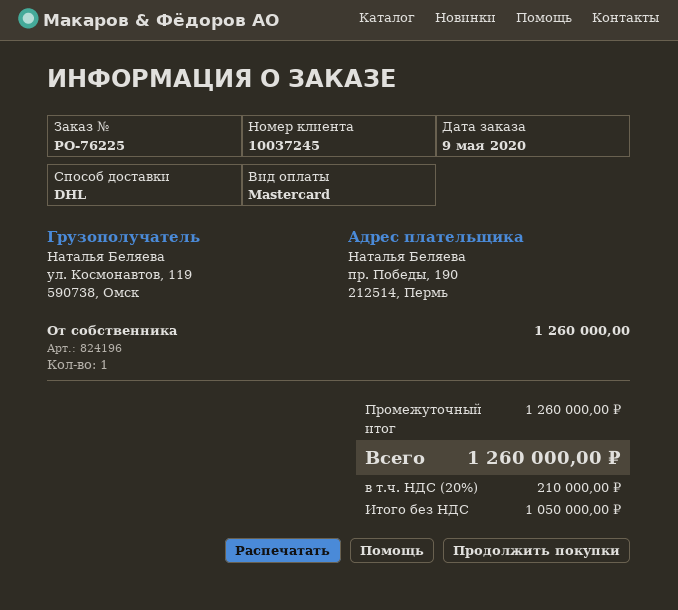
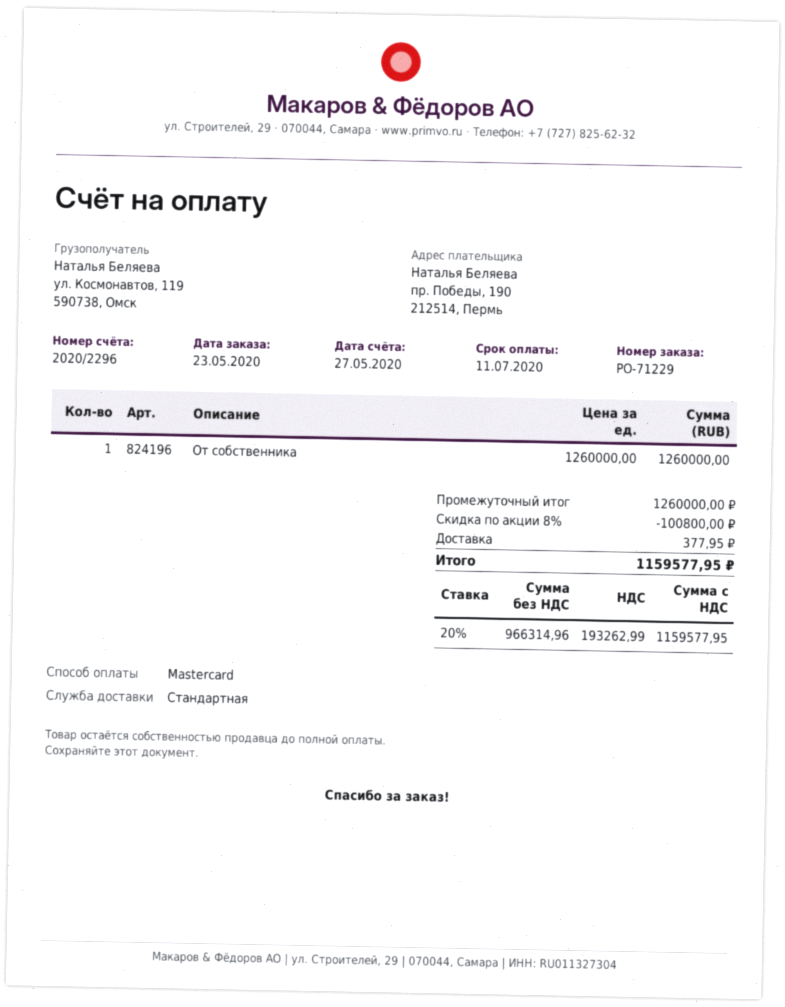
order number: PO-76225 -> PO-71229
order date: 2020-05-09 -> 2020-05-23
shipping method: DHL -> standard
discount: none -> 8% = 100800.00
shipping: none -> 377.95
net: 1050000.00 -> 966314.96
tax: 20% = 210000.00 -> 20% = 193262.99
total: 1260000.00 -> 1159577.95

